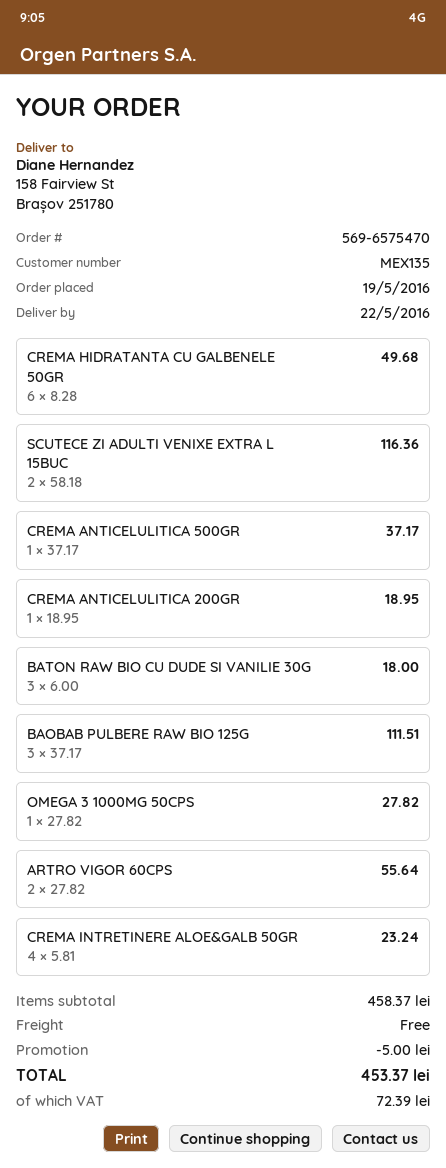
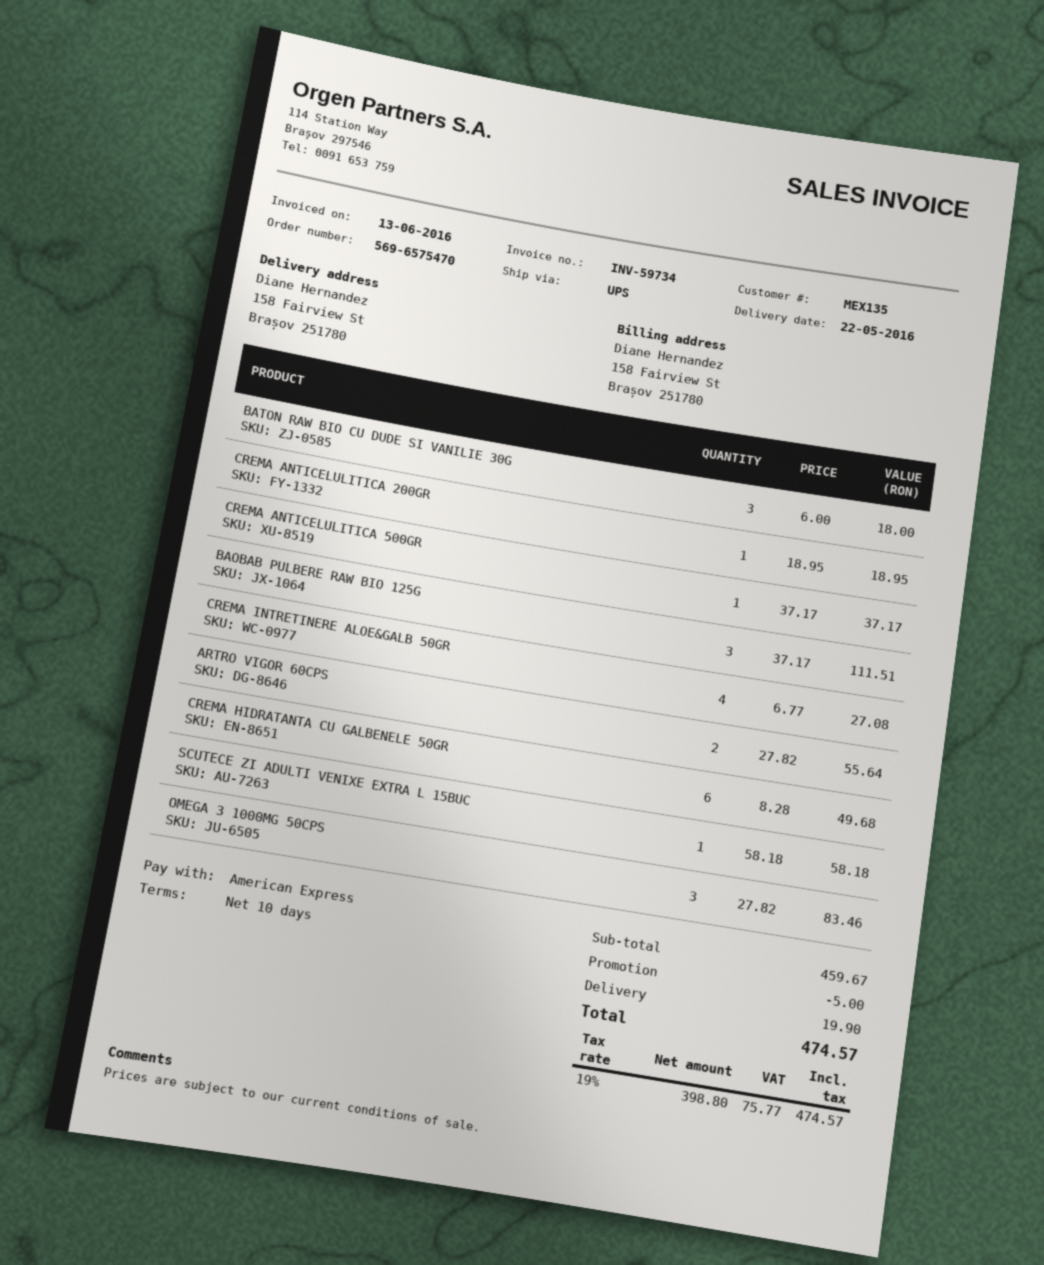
SCUTECE ZI ADULTI VENIXE EXTRA L 15BUC: 2 x 58.18 = 116.36 -> 1 x 58.18 = 58.18
OMEGA 3 1000MG 50CPS: 1 x 27.82 = 27.82 -> 3 x 27.82 = 83.46
CREMA INTRETINERE ALOE&GALB 50GR: 4 x 5.81 = 23.24 -> 4 x 6.77 = 27.08
subtotal: 458.37 -> 459.67
shipping: 0.00 -> 19.90
tax: 72.39 -> 75.77
total: 453.37 -> 474.57

